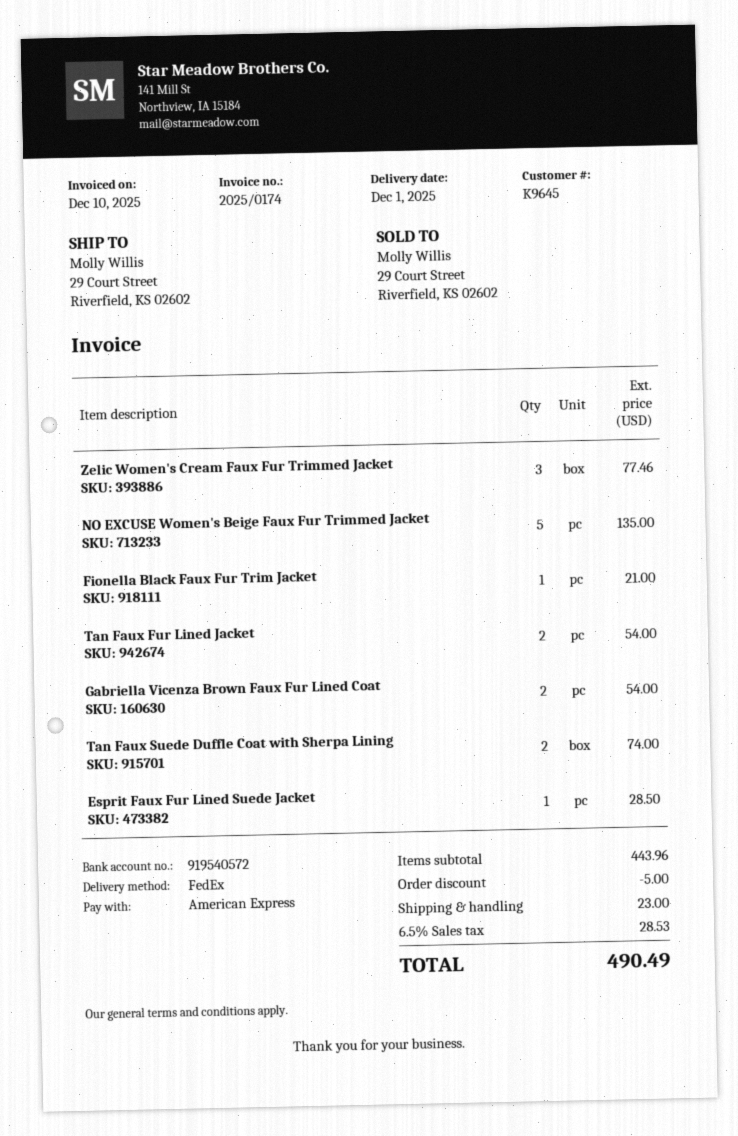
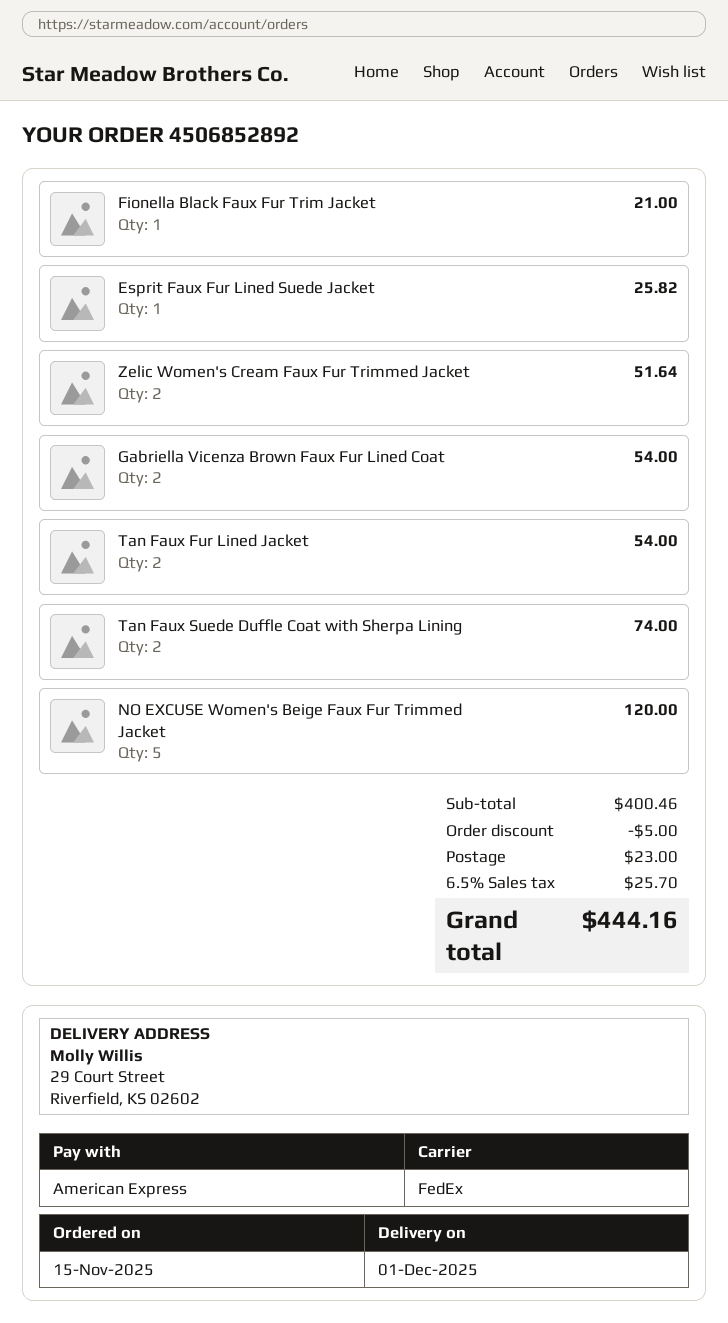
Zelic Women's Cream Faux Fur Trimmed Jacket: 3 for 77.46 -> 2 for 51.64
NO EXCUSE Women's Beige Faux Fur Trimmed Jacket: 5 for 135.00 -> 5 for 120.00
Esprit Faux Fur Lined Suede Jacket: 1 for 28.50 -> 1 for 25.82
subtotal: 443.96 -> 400.46
tax: 6.5% = 28.53 -> 6.5% = 25.70
total: 490.49 -> 444.16

